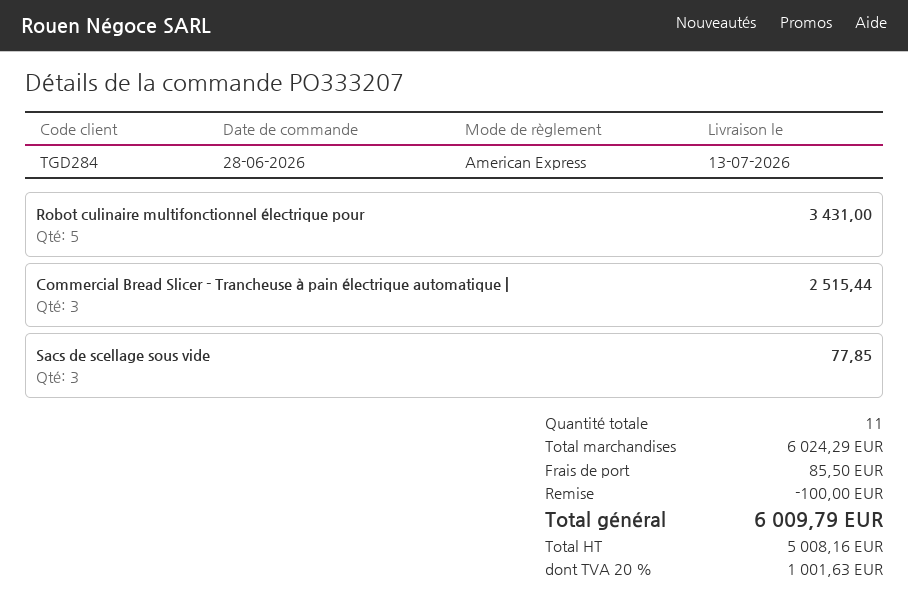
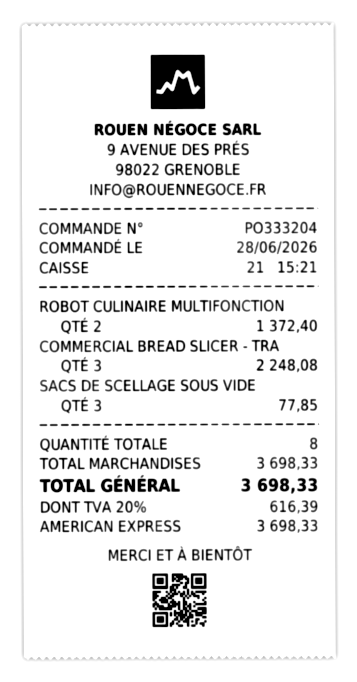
order number: PO333207 -> PO333204
Robot culinaire multifonctionnel électrique pour: 5 for 3431.00 -> 2 for 1372.40
Commercial Bread Slicer - Trancheuse à pain électrique automatique |: 3 for 2515.44 -> 3 for 2248.08
total quantity: 11 -> 8
subtotal: 6024.29 -> 3698.33
discount: 100.00 -> none
shipping: 85.50 -> none
tax: 20% = 1001.63 -> 20% = 616.39
total: 6009.79 -> 3698.33

